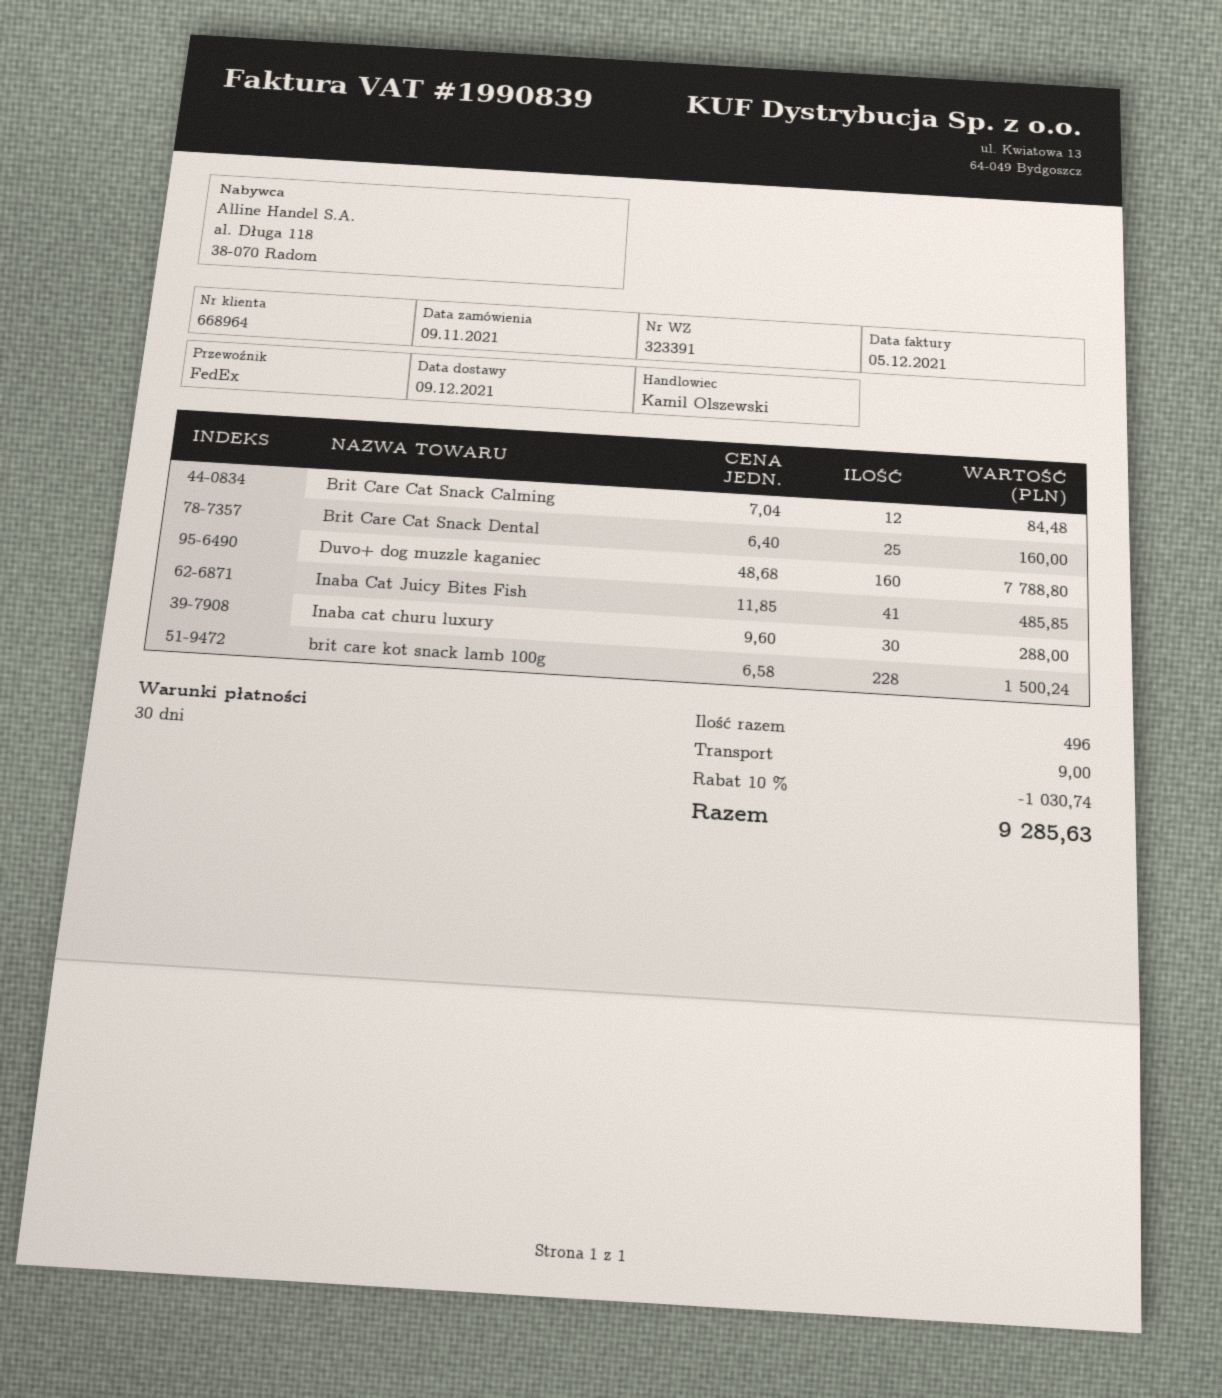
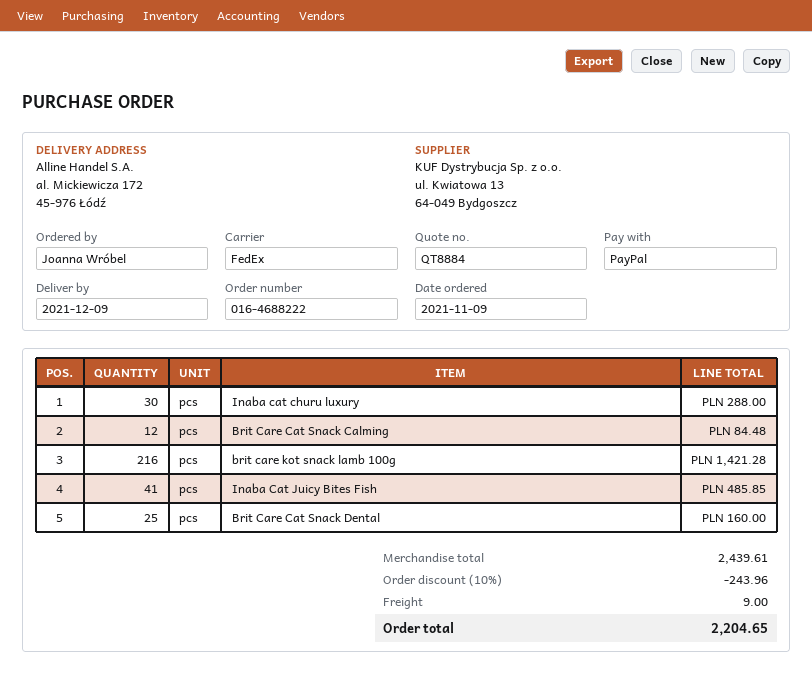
Duvo+ dog muzzle kaganiec: 160 for 7788.80 -> none
brit care kot snack lamb 100g: 228 for 1500.24 -> 216 for 1421.28
discount: 10% = 1030.74 -> 10% = 243.96
total: 9285.63 -> 2204.65

